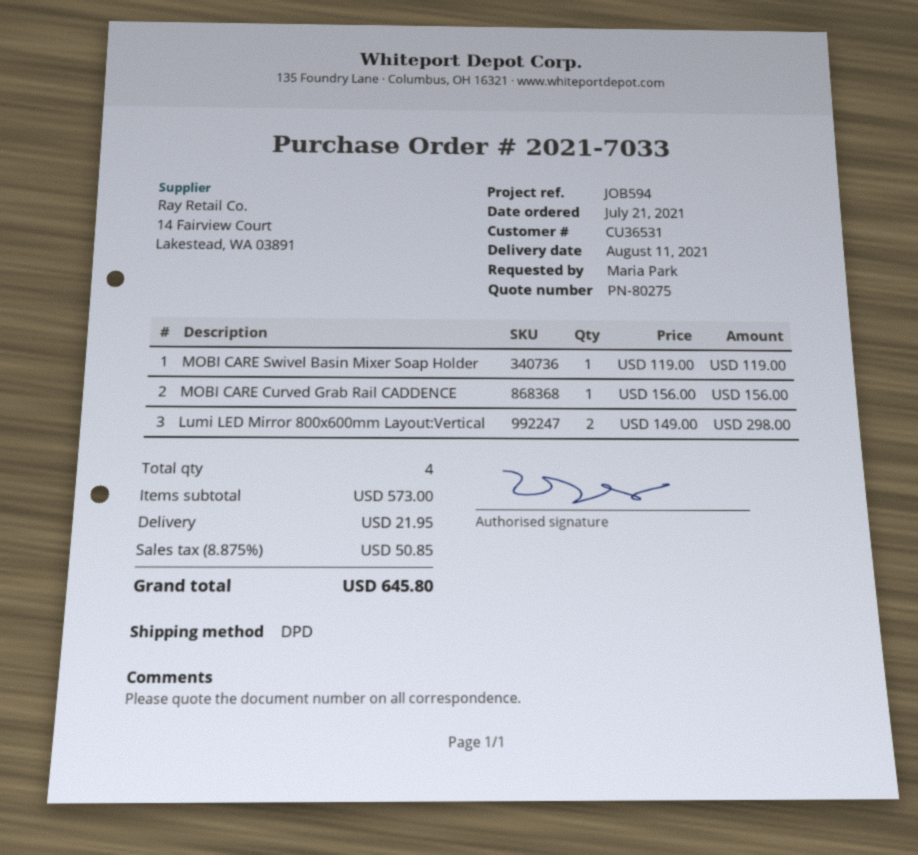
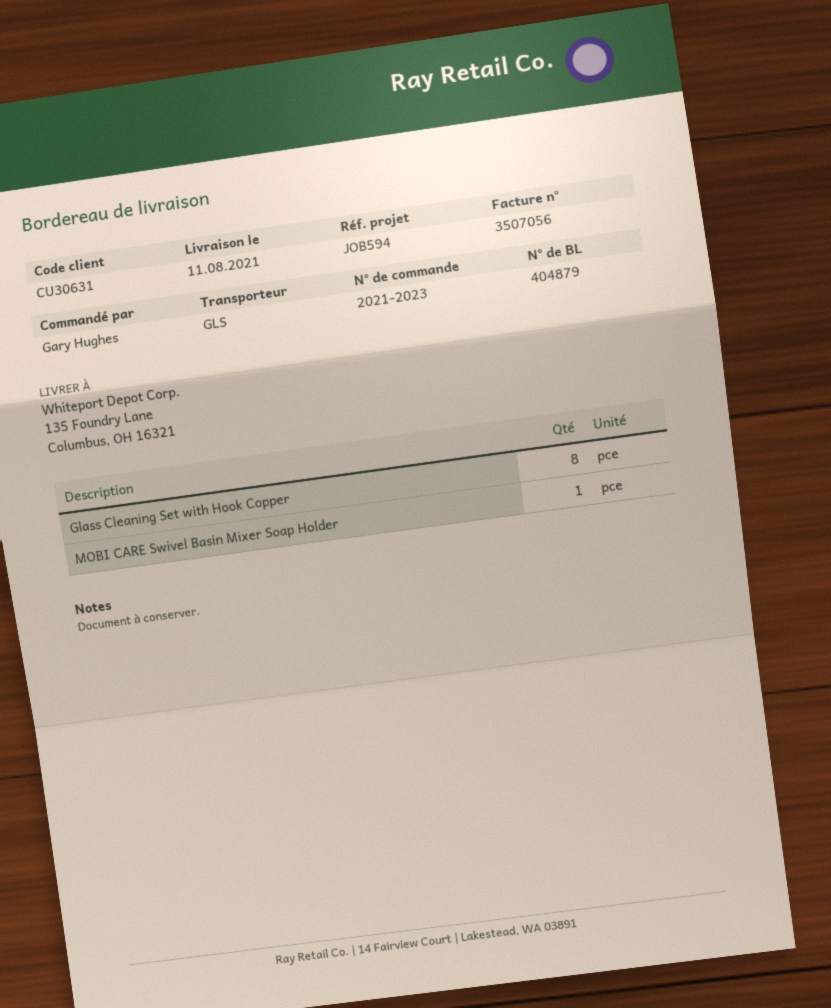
order number: 2021-7033 -> 2021-2023
customer number: CU36531 -> CU30631
ordered by: Maria Park -> Gary Hughes
shipping method: DPD -> GLS
MOBI CARE Curved Grab Rail CADDENCE: 1 -> none
Lumi LED Mirror 800x600mm Layout:Vertical: 2 -> none
Glass Cleaning Set with Hook Copper: none -> 8

